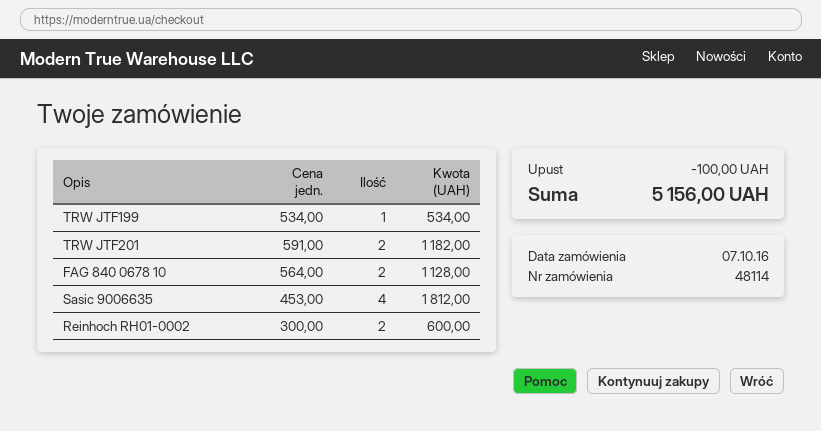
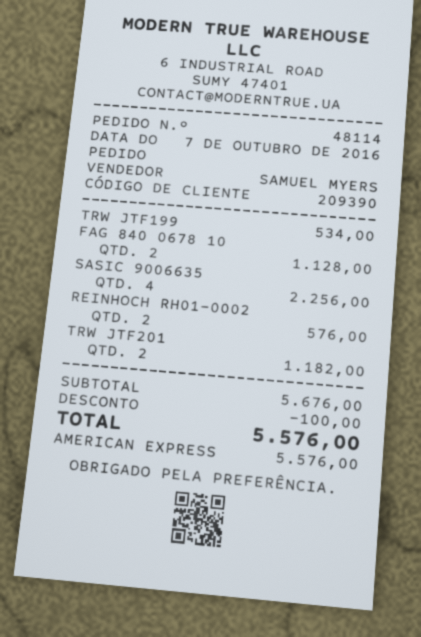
Sasic 9006635: 4 for 1812.00 -> 4 for 2256.00
Reinhoch RH01-0002: 2 for 600.00 -> 2 for 576.00
total: 5156.00 -> 5576.00

